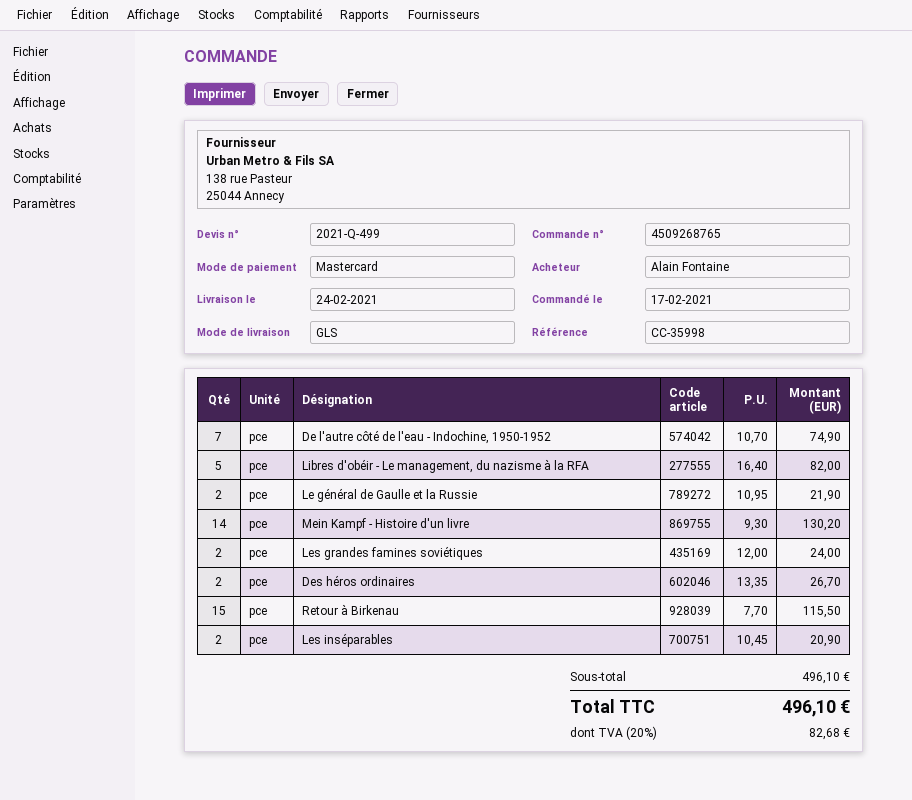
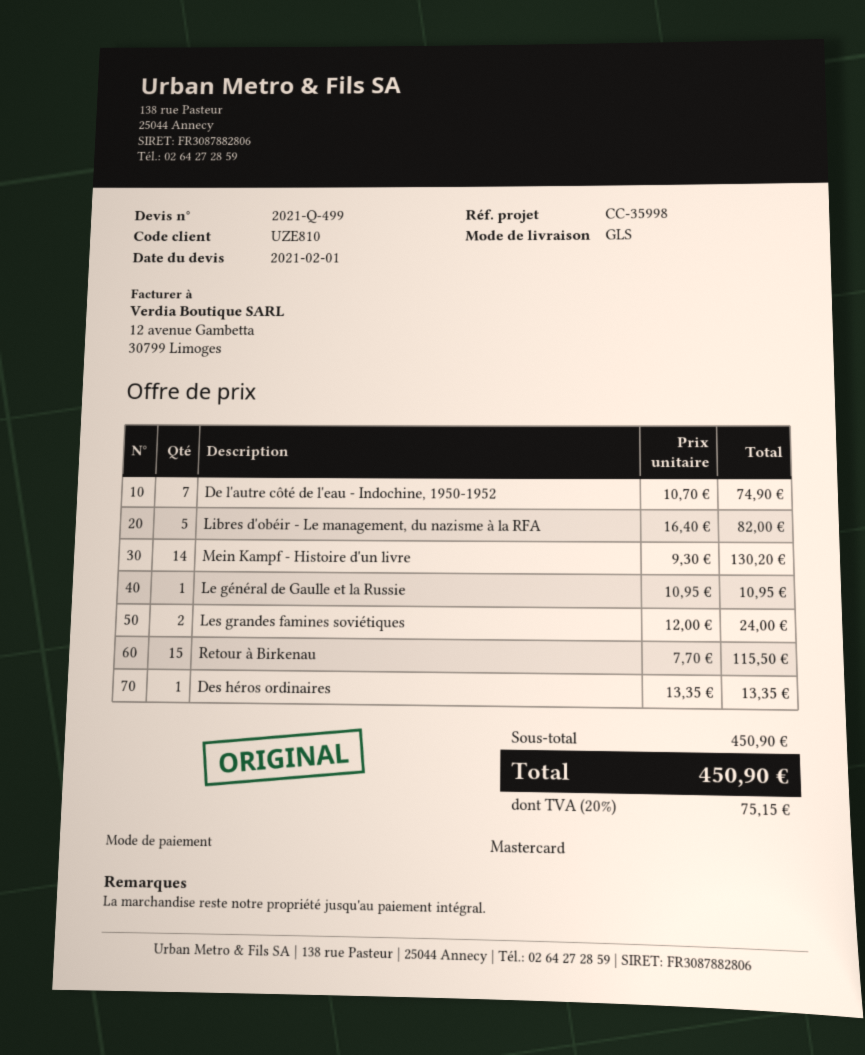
Le général de Gaulle et la Russie: 2 x 10.95 = 21.90 -> 1 x 10.95 = 10.95
Des héros ordinaires: 2 x 13.35 = 26.70 -> 1 x 13.35 = 13.35
Les inséparables: 2 x 10.45 = 20.90 -> none
subtotal: 496.10 -> 450.90
tax: 20% = 82.68 -> 20% = 75.15
total: 496.10 -> 450.90

